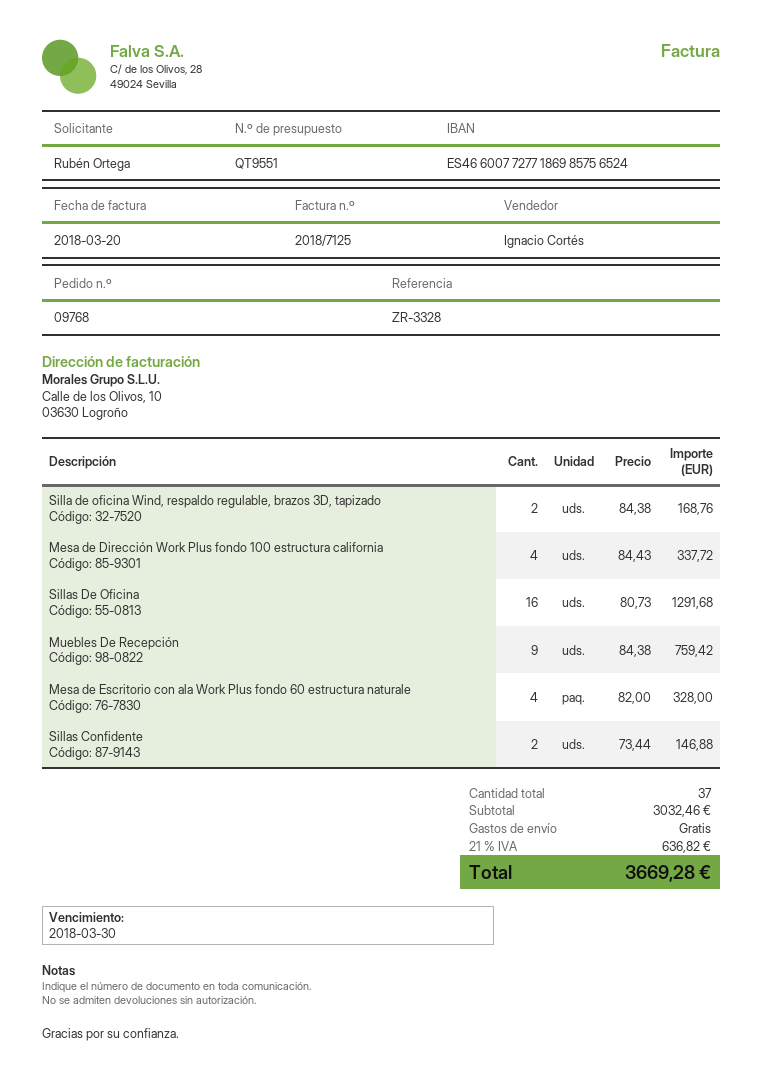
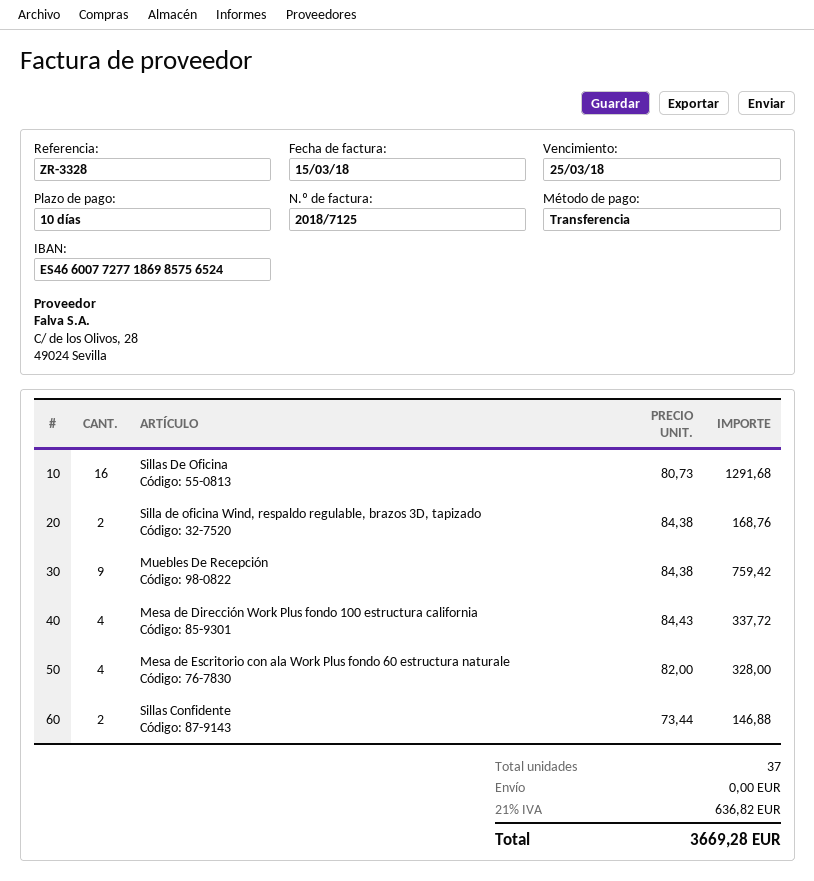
invoice date: 2018-03-20 -> 2018-03-15
due date: 2018-03-30 -> 2018-03-25

